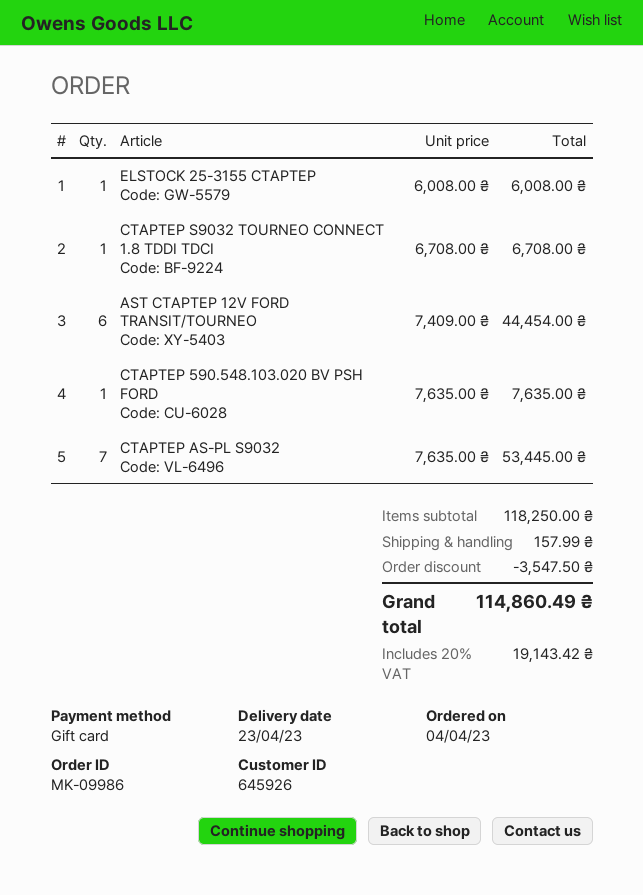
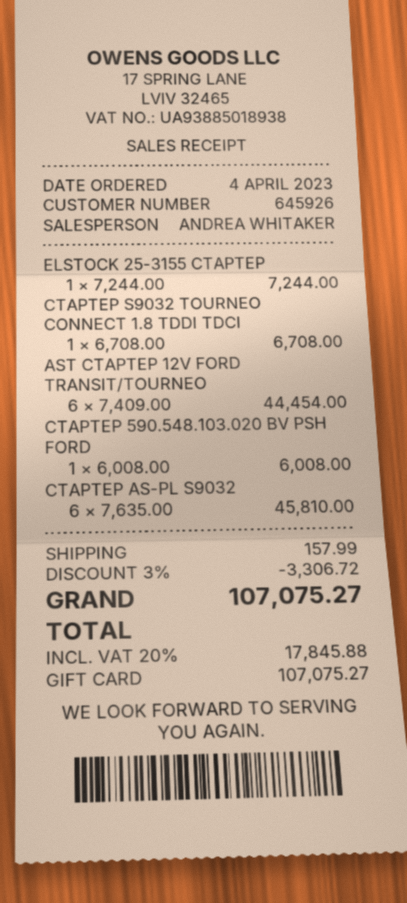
ELSTOCK 25-3155 СТАРТЕР: 1 x 6008.00 = 6008.00 -> 1 x 7244.00 = 7244.00
СТАРТЕР 590.548.103.020 BV PSH FORD: 1 x 7635.00 = 7635.00 -> 1 x 6008.00 = 6008.00
СТАРТЕР AS-PL S9032: 7 x 7635.00 = 53445.00 -> 6 x 7635.00 = 45810.00
discount: 3547.50 -> 3306.72
tax: 20% = 19143.42 -> 20% = 17845.88
total: 114860.49 -> 107075.27

